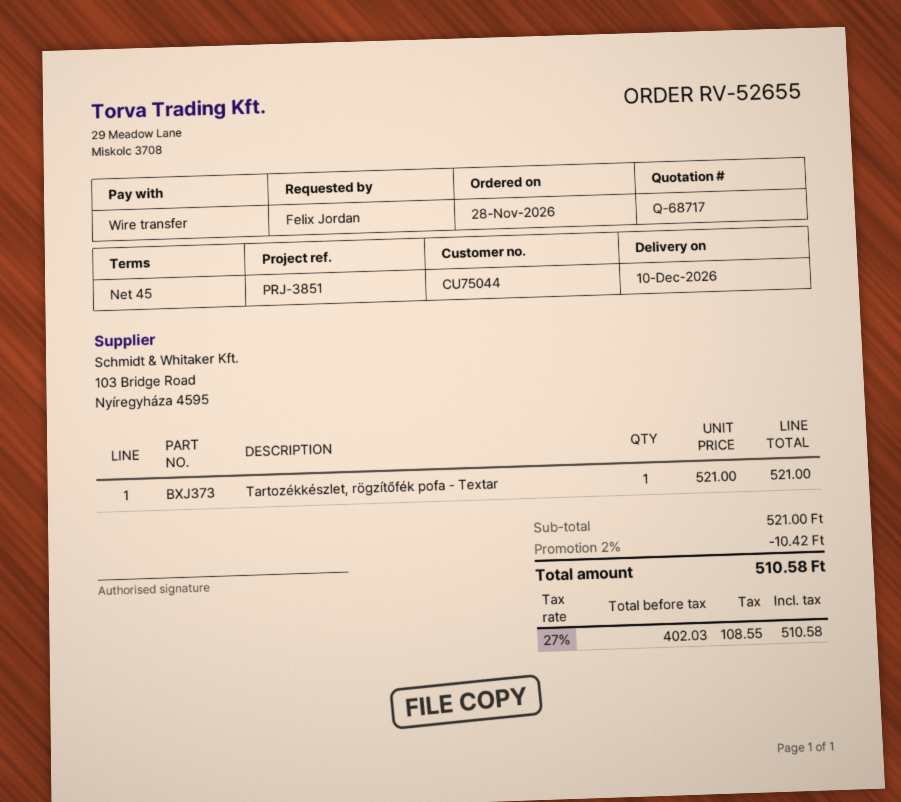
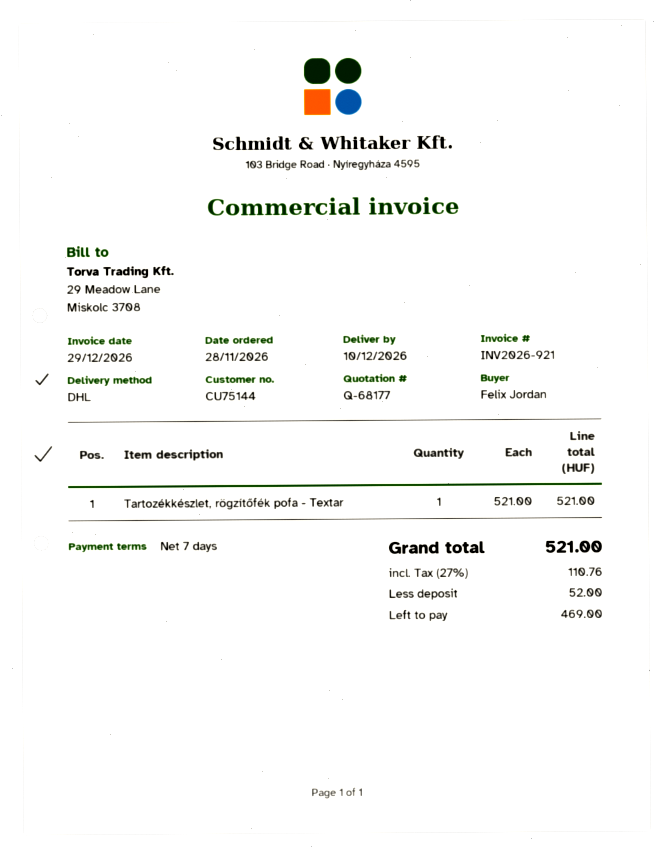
quote number: Q-68717 -> Q-68177
payment terms: 45 days -> 7 days
customer number: CU75044 -> CU75144
discount: 2% = 10.42 -> none
tax: 27% = 108.55 -> 27% = 110.76
total: 510.58 -> 521.00

